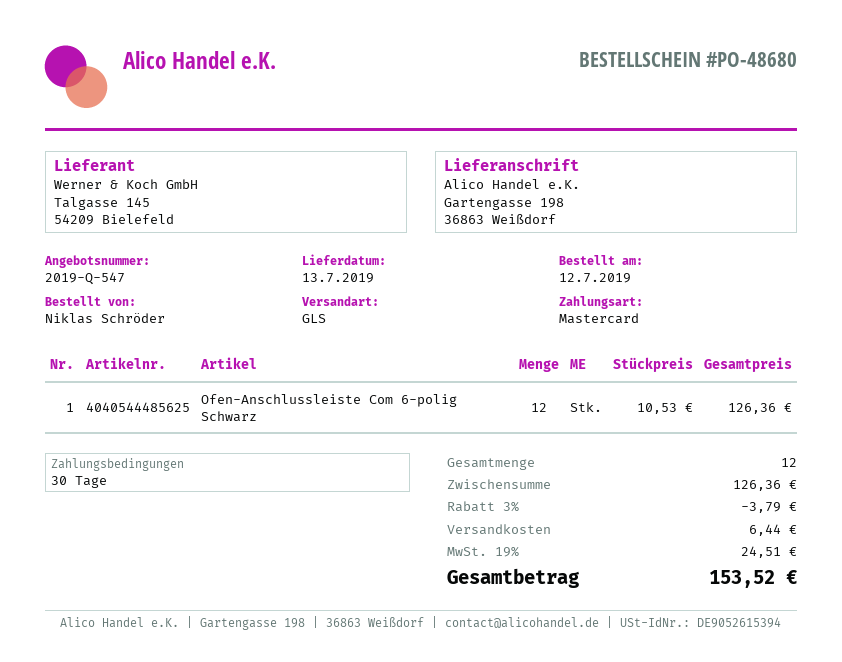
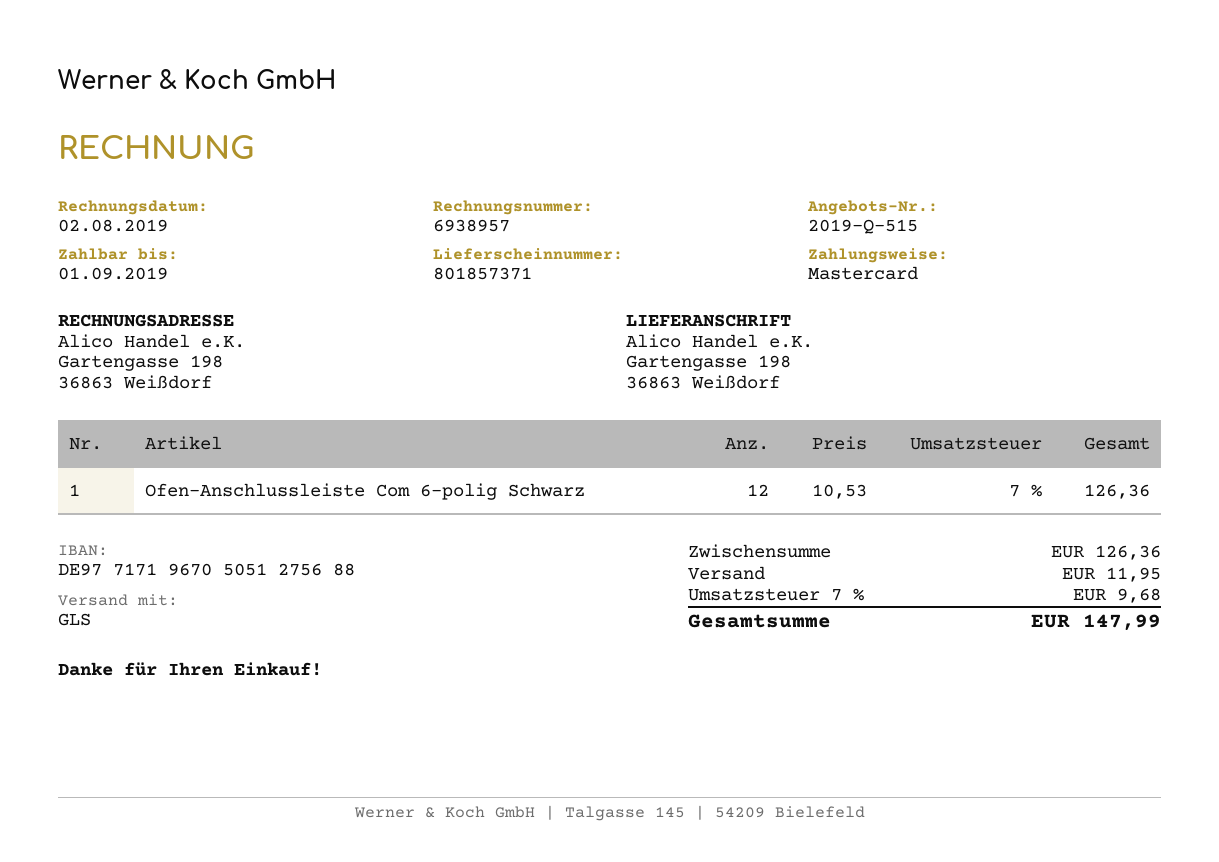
quote number: 2019-Q-547 -> 2019-Q-515
discount: 3% = 3.79 -> none
shipping: 6.44 -> 11.95
tax: 19% = 24.51 -> 7% = 9.68
total: 153.52 -> 147.99

